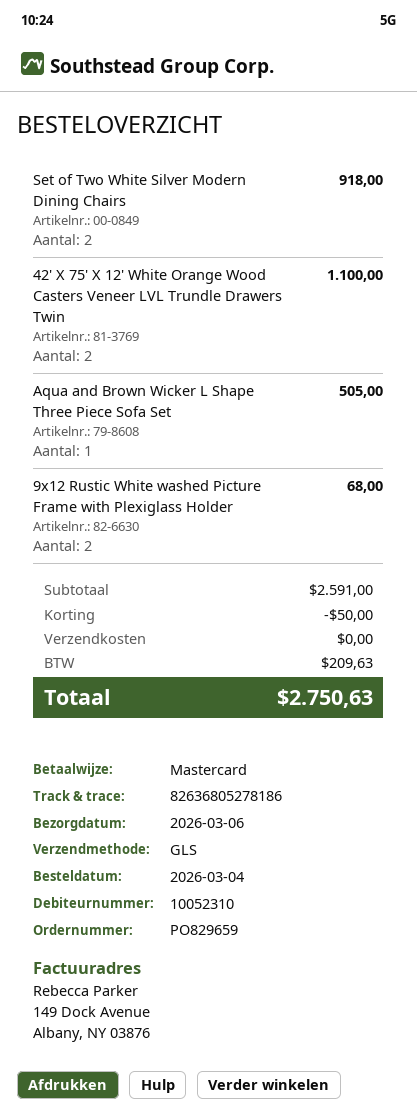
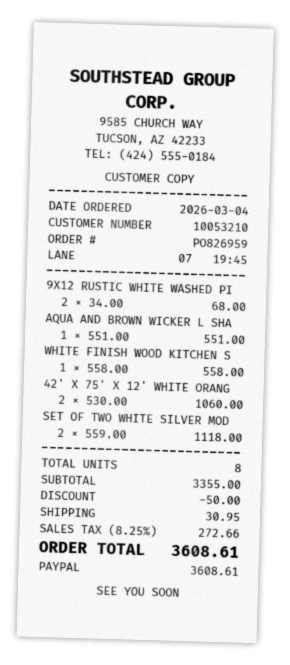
order number: PO829659 -> PO826959
customer number: 10052310 -> 10053210
payment method: Mastercard -> PayPal
Set of Two White Silver Modern Dining Chairs: 2 for 918.00 -> 2 for 1118.00
42' X 75' X 12' White Orange Wood Casters Veneer LVL Trundle Drawers Twin: 2 for 1100.00 -> 2 for 1060.00
Aqua and Brown Wicker L Shape Three Piece Sofa Set: 1 for 505.00 -> 1 for 551.00
WHITE FINISH WOOD KITCHEN S: none -> 1 for 558.00
subtotal: 2591.00 -> 3355.00
shipping: 0.00 -> 30.95
tax: 209.63 -> 272.66
total: 2750.63 -> 3608.61

